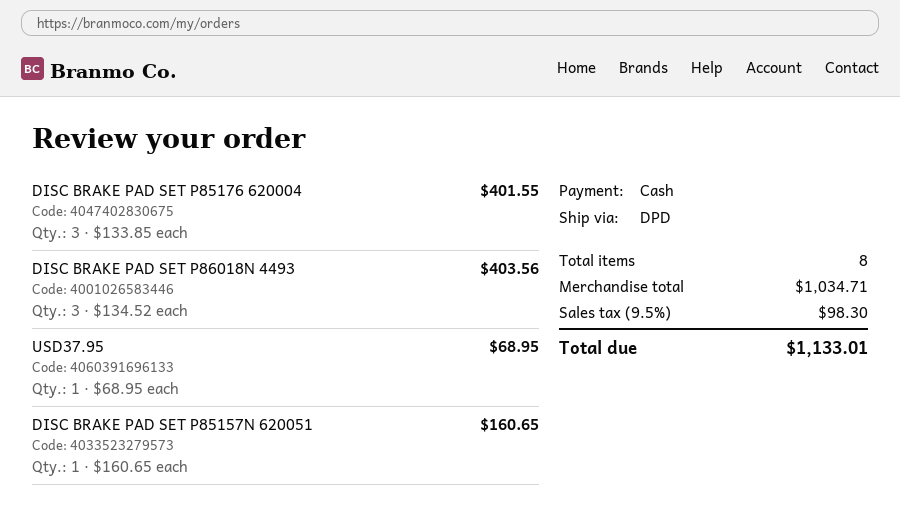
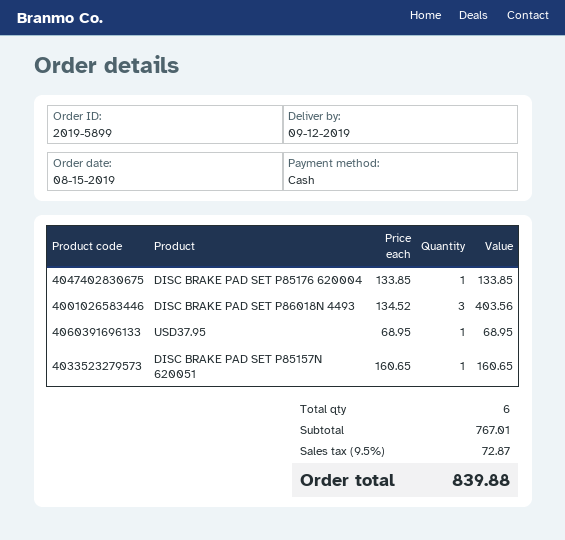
DISC BRAKE PAD SET P85176 620004: 3 x 133.85 = 401.55 -> 1 x 133.85 = 133.85
total quantity: 8 -> 6
subtotal: 1034.71 -> 767.01
tax: 9.5% = 98.30 -> 9.5% = 72.87
total: 1133.01 -> 839.88

